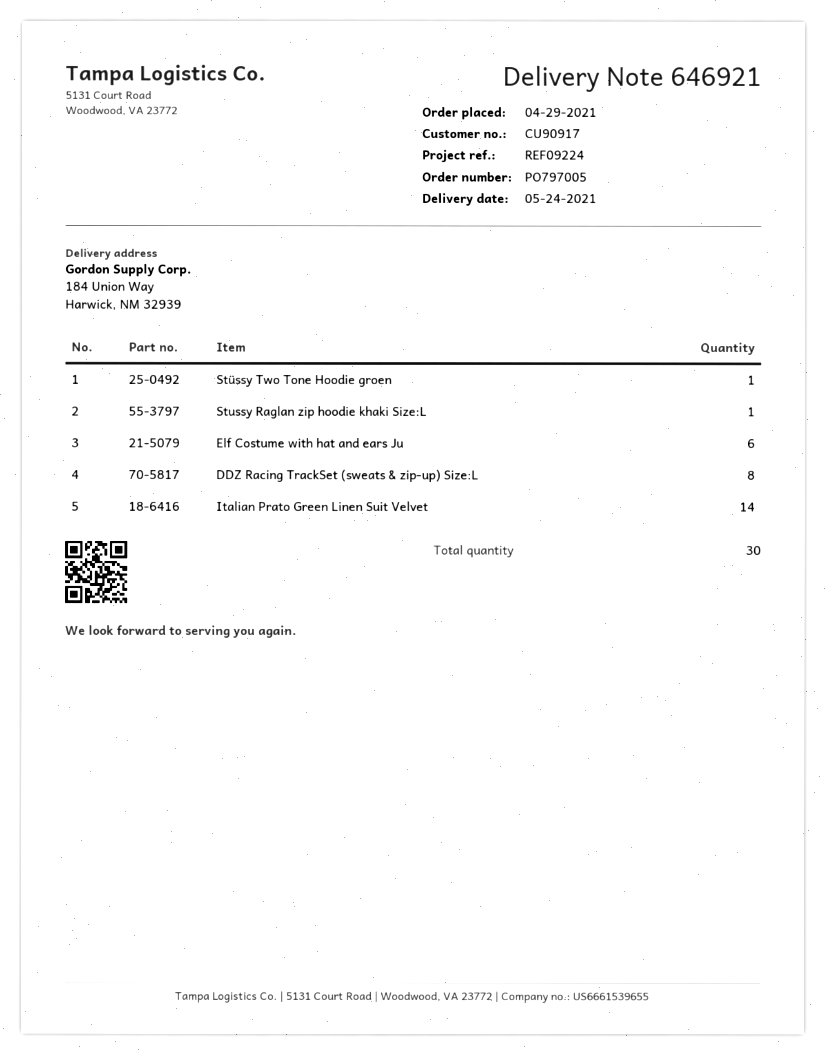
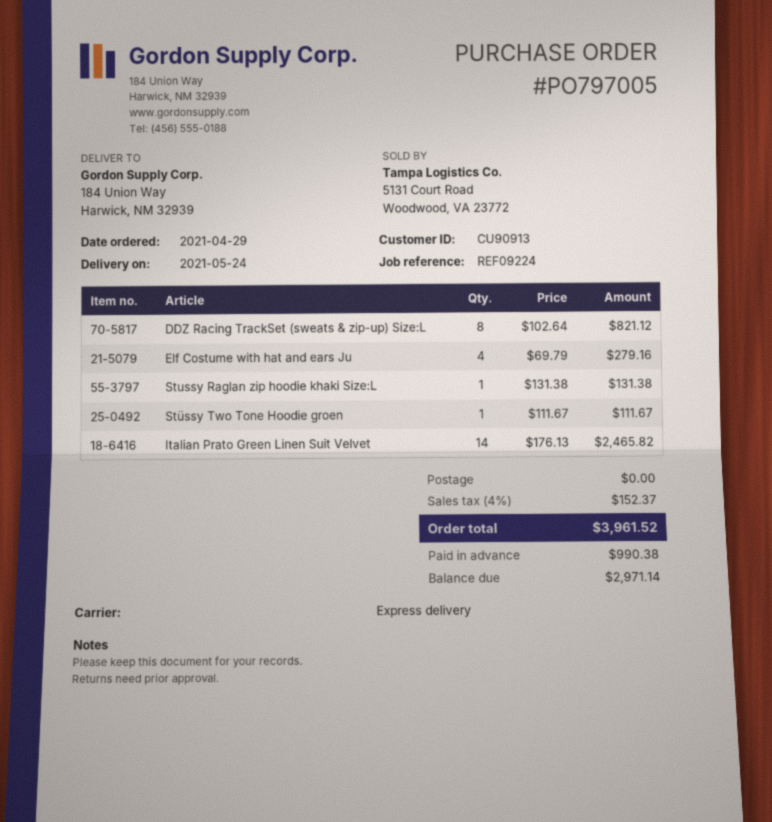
customer number: CU90917 -> CU90913
Elf Costume with hat and ears Ju: 6 -> 4

